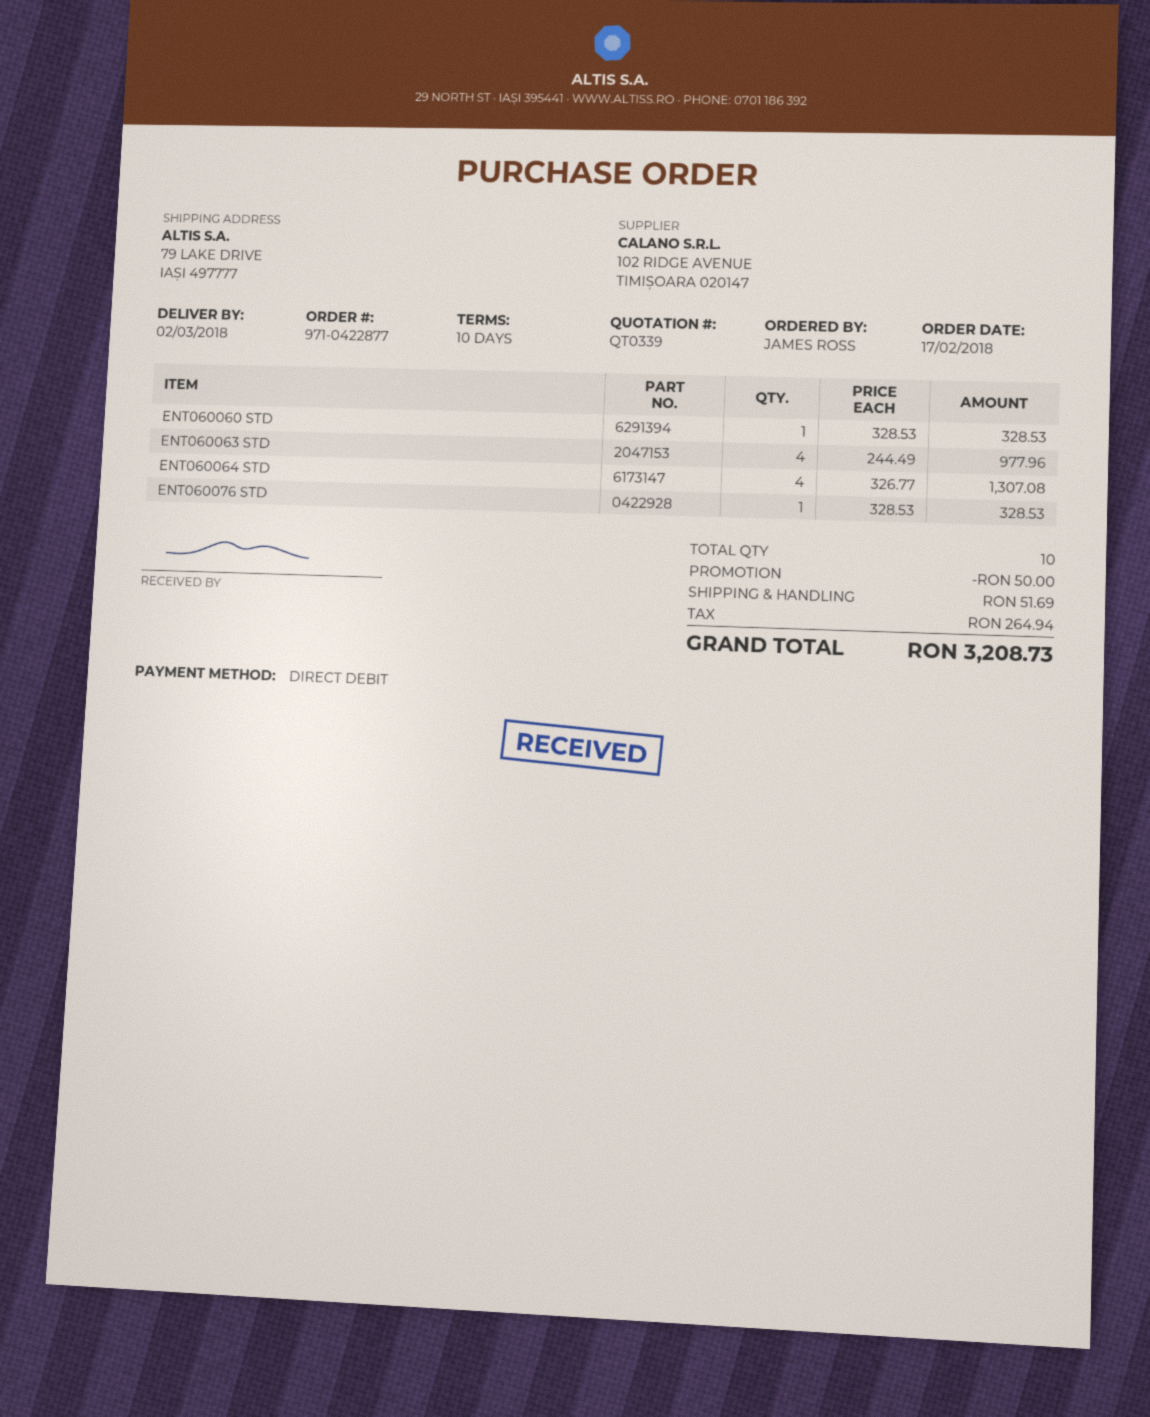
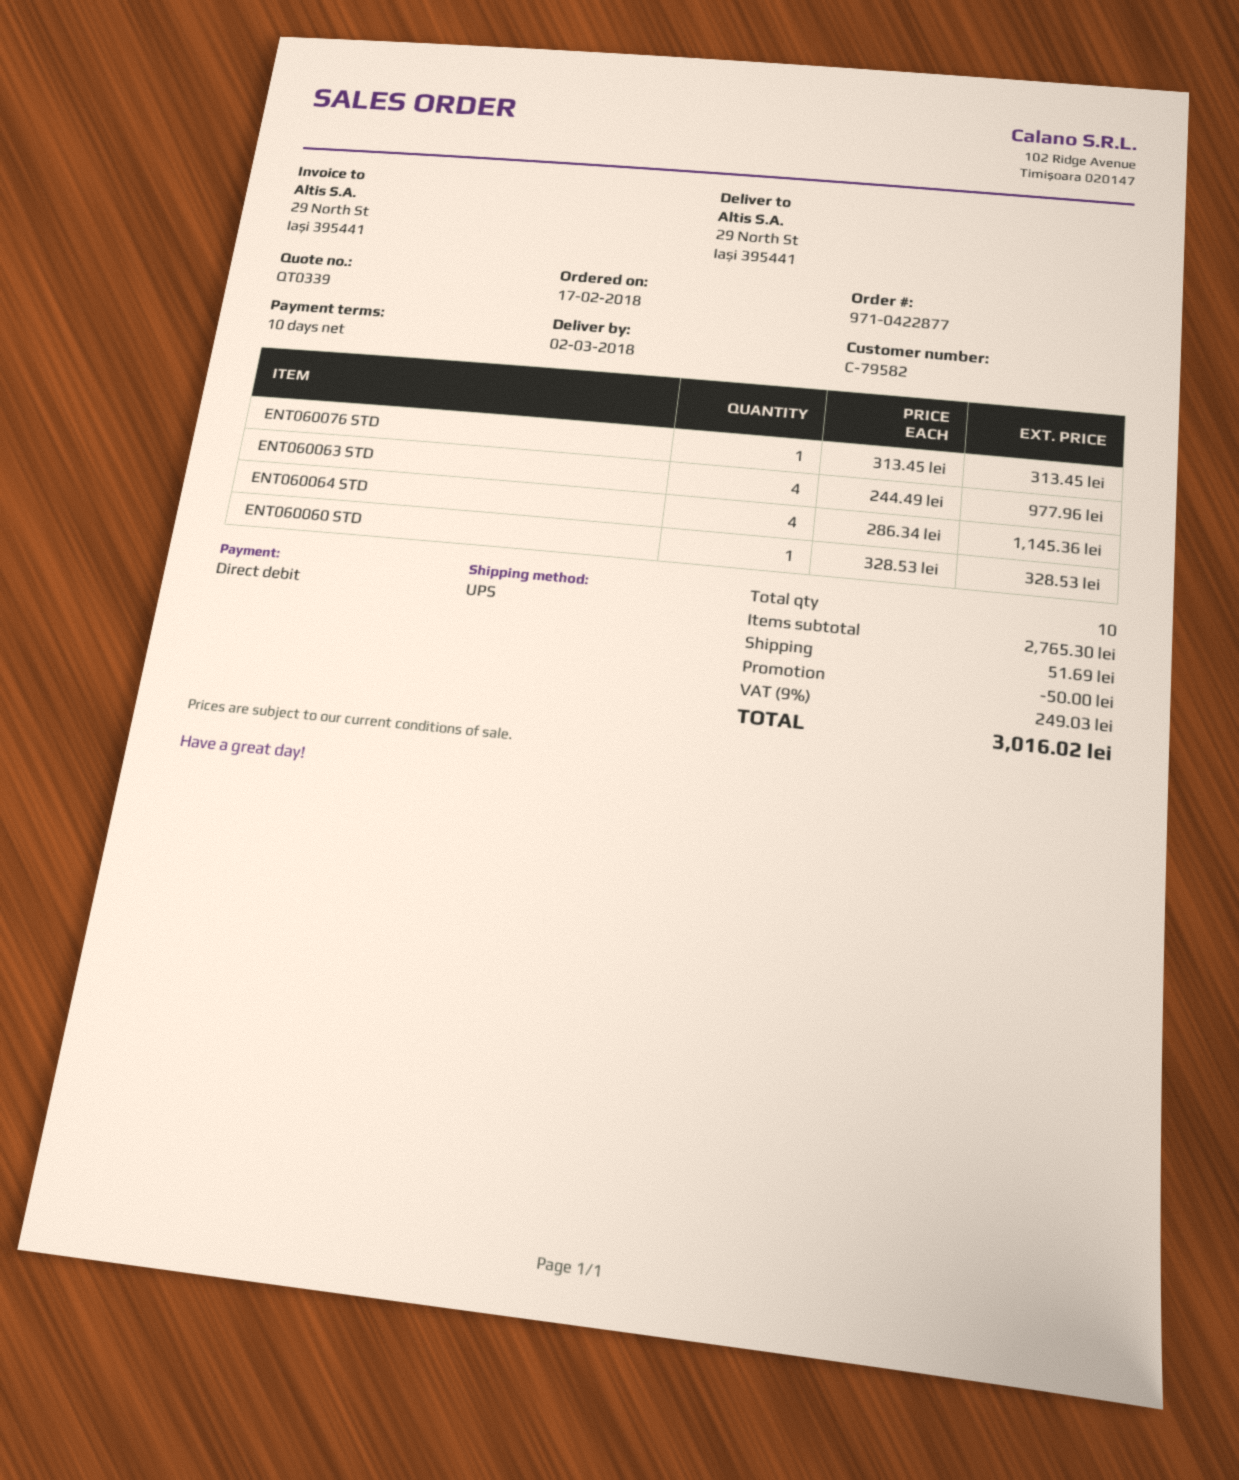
ship to: 79 LAKE DRIVE, IAȘI 497777 -> 29 North St, Iași 395441
ENT060064 STD: 4 x 326.77 = 1307.08 -> 4 x 286.34 = 1145.36
ENT060076 STD: 1 x 328.53 = 328.53 -> 1 x 313.45 = 313.45
tax: 264.94 -> 249.03
total: 3208.73 -> 3016.02

